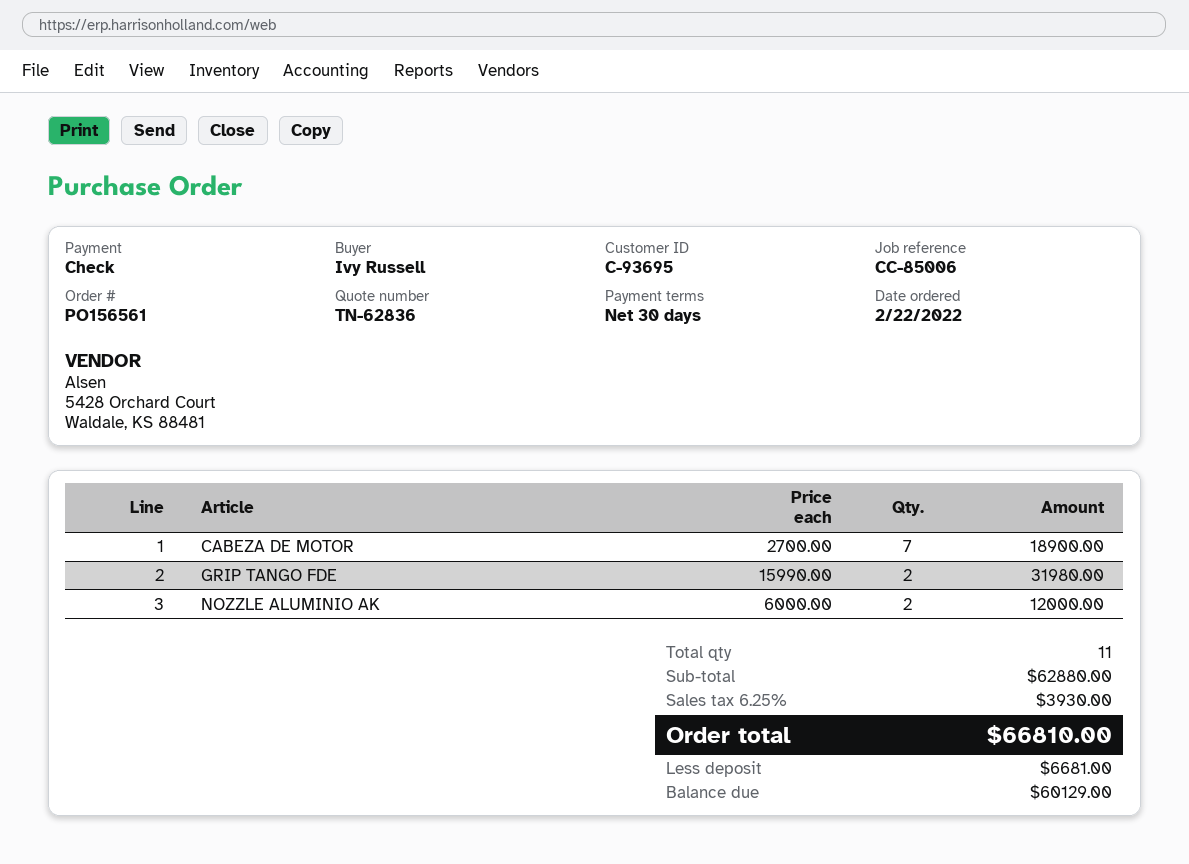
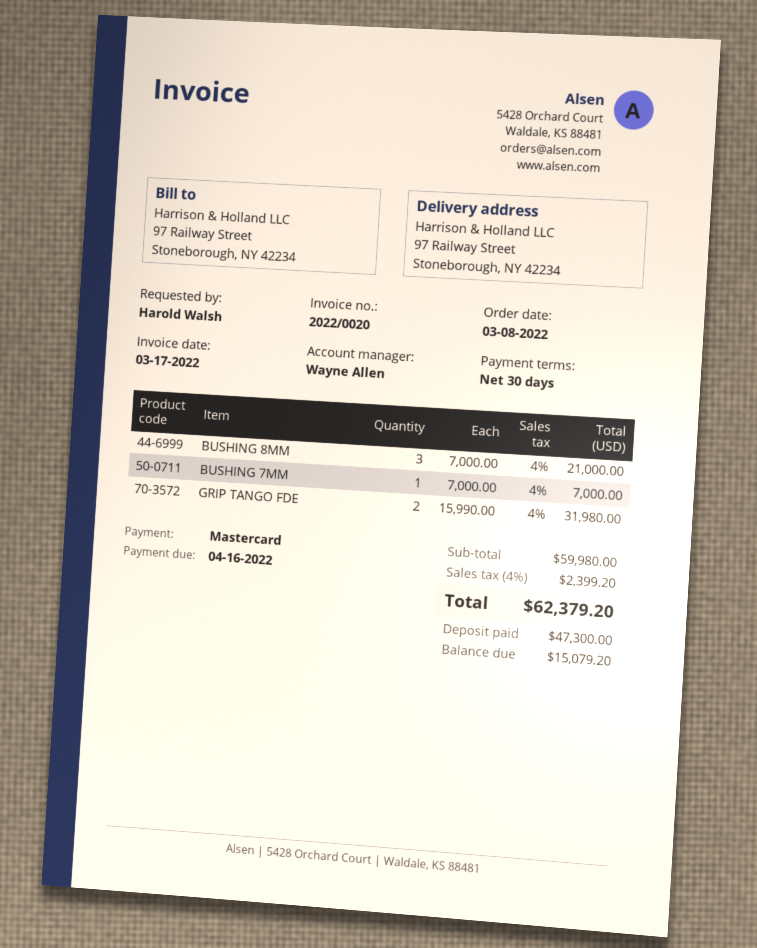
order date: 2022-02-22 -> 2022-03-08
ordered by: Ivy Russell -> Harold Walsh
payment method: cheque -> Mastercard
CABEZA DE MOTOR: 7 x 2700.00 = 18900.00 -> none
NOZZLE ALUMINIO AK: 2 x 6000.00 = 12000.00 -> none
BUSHING 8MM: none -> 3 x 7000.00 = 21000.00
BUSHING 7MM: none -> 1 x 7000.00 = 7000.00
subtotal: 62880.00 -> 59980.00
tax: 6.25% = 3930.00 -> 4% = 2399.20
total: 66810.00 -> 62379.20
deposit: 6681.00 -> 47300.00
balance: 60129.00 -> 15079.20

